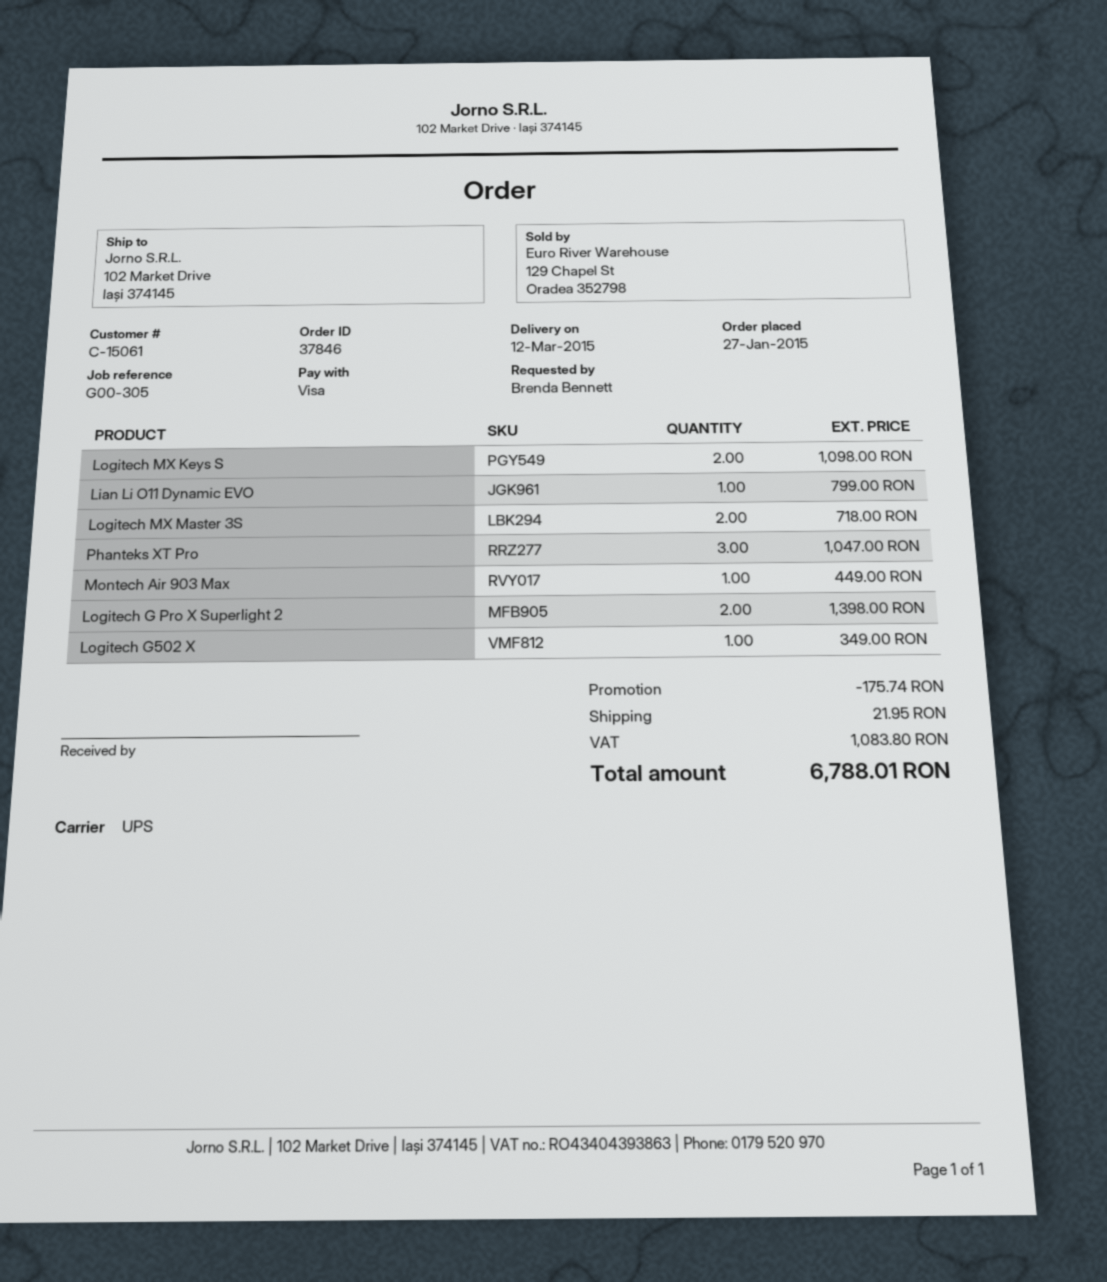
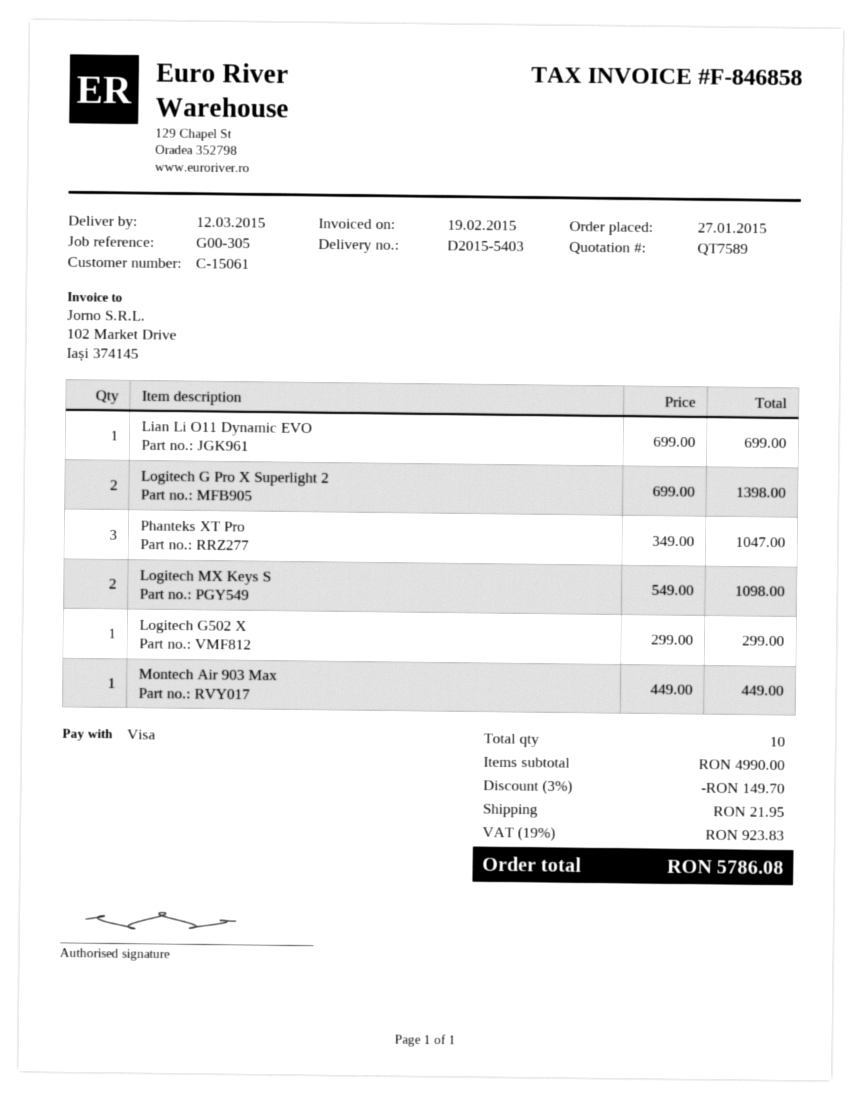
Lian Li O11 Dynamic EVO: 1 for 799.00 -> 1 for 699.00
Logitech MX Master 3S: 2 for 718.00 -> none
Logitech G502 X: 1 for 349.00 -> 1 for 299.00
discount: 175.74 -> 149.70
tax: 1083.80 -> 923.83
total: 6788.01 -> 5786.08

